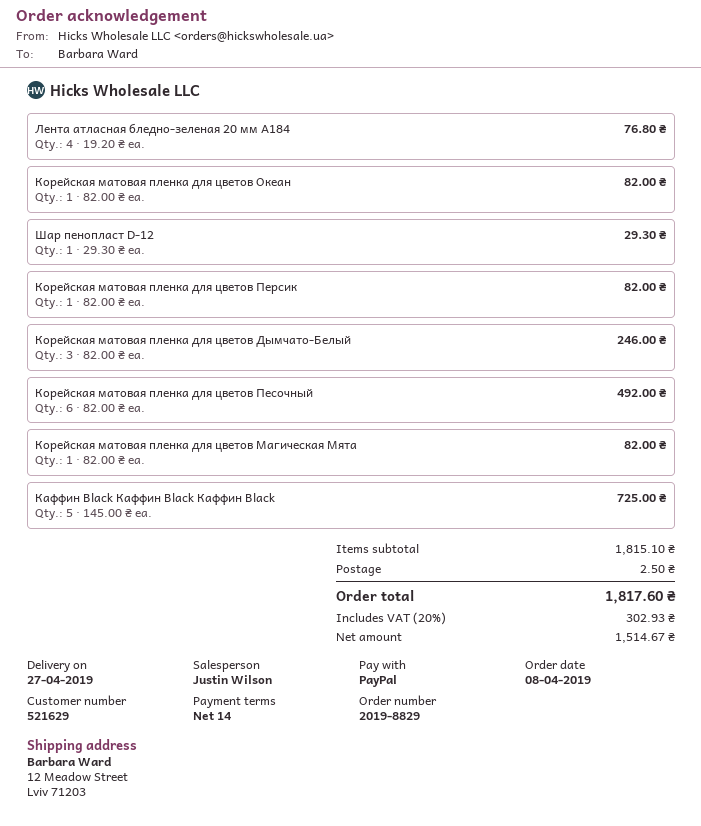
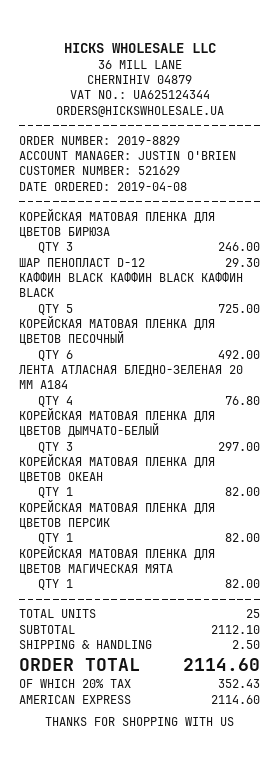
sales rep: Justin Wilson -> JUSTIN O'BRIEN
payment method: PayPal -> American Express
Корейская матовая пленка для цветов Дымчато-Белый: 3 for 246.00 -> 3 for 297.00
КОРЕЙСКАЯ МАТОВАЯ ПЛЕНКА ДЛЯ ЦВЕТОВ БИРЮЗА: none -> 3 for 246.00
subtotal: 1815.10 -> 2112.10
tax: 20% = 302.93 -> 20% = 352.43
total: 1817.60 -> 2114.60

